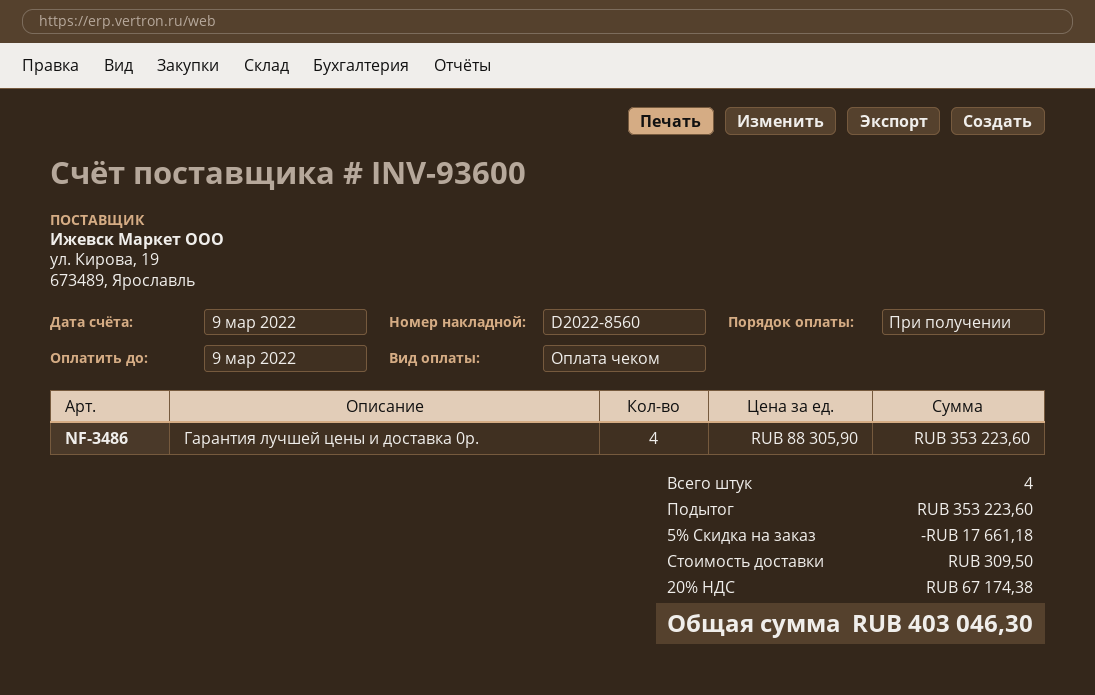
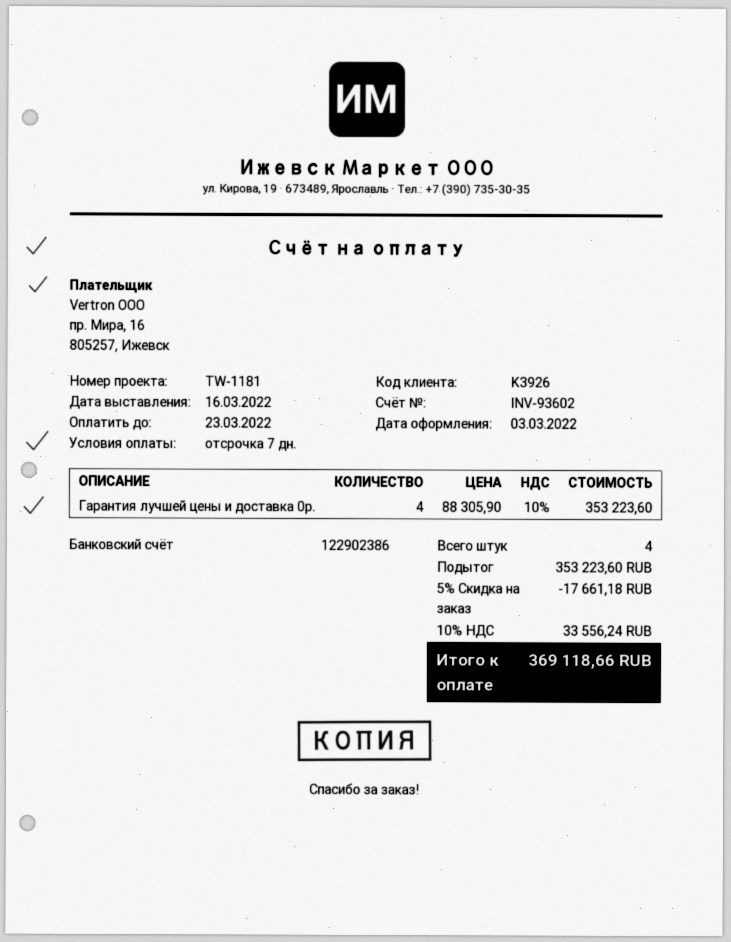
invoice number: INV-93600 -> INV-93602
invoice date: 2022-03-09 -> 2022-03-16
payment terms: on receipt -> 7 days
due date: 2022-03-09 -> 2022-03-23
shipping: 309.50 -> none
tax: 20% = 67174.38 -> 10% = 33556.24
total: 403046.30 -> 369118.66

